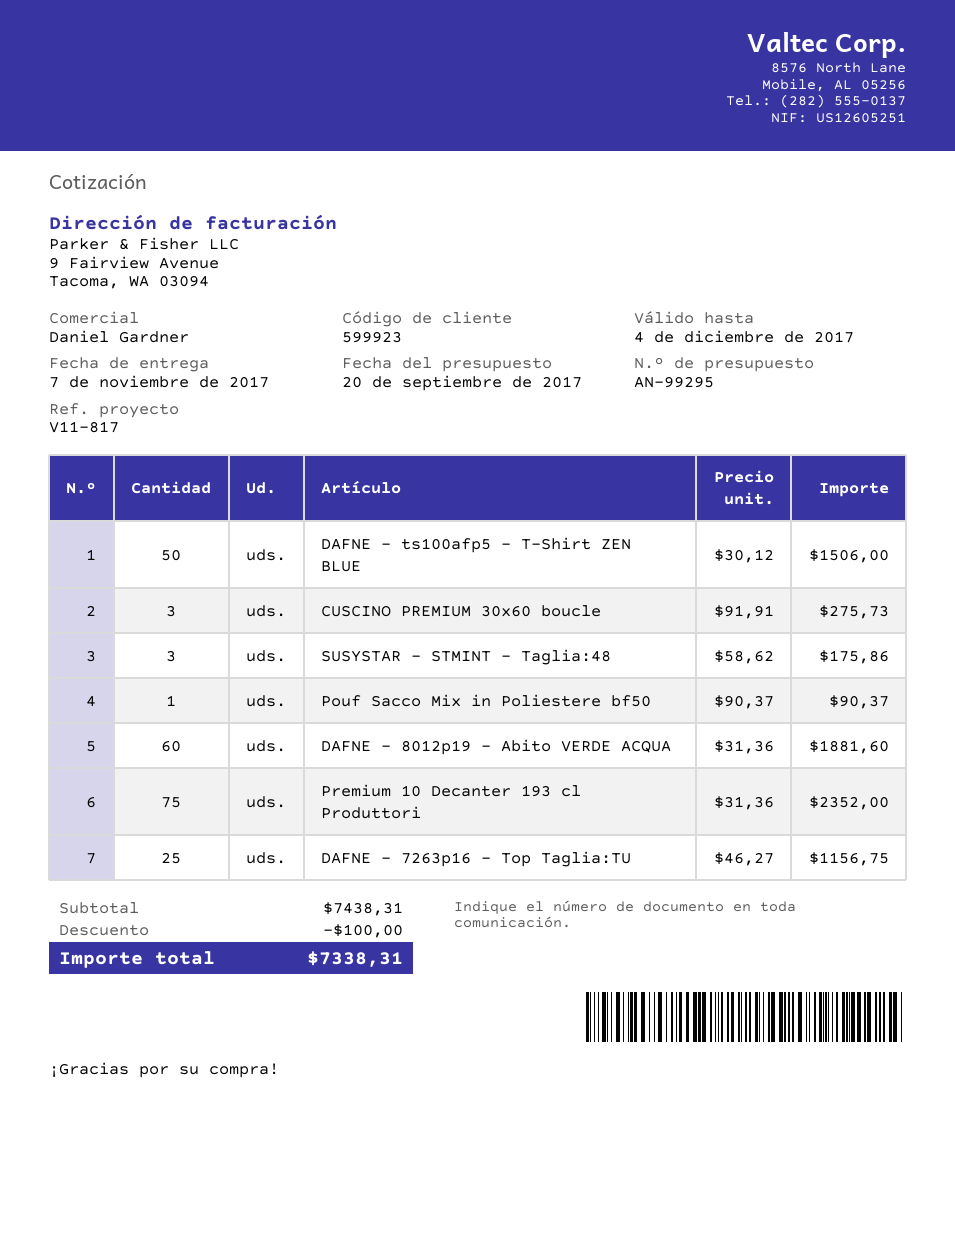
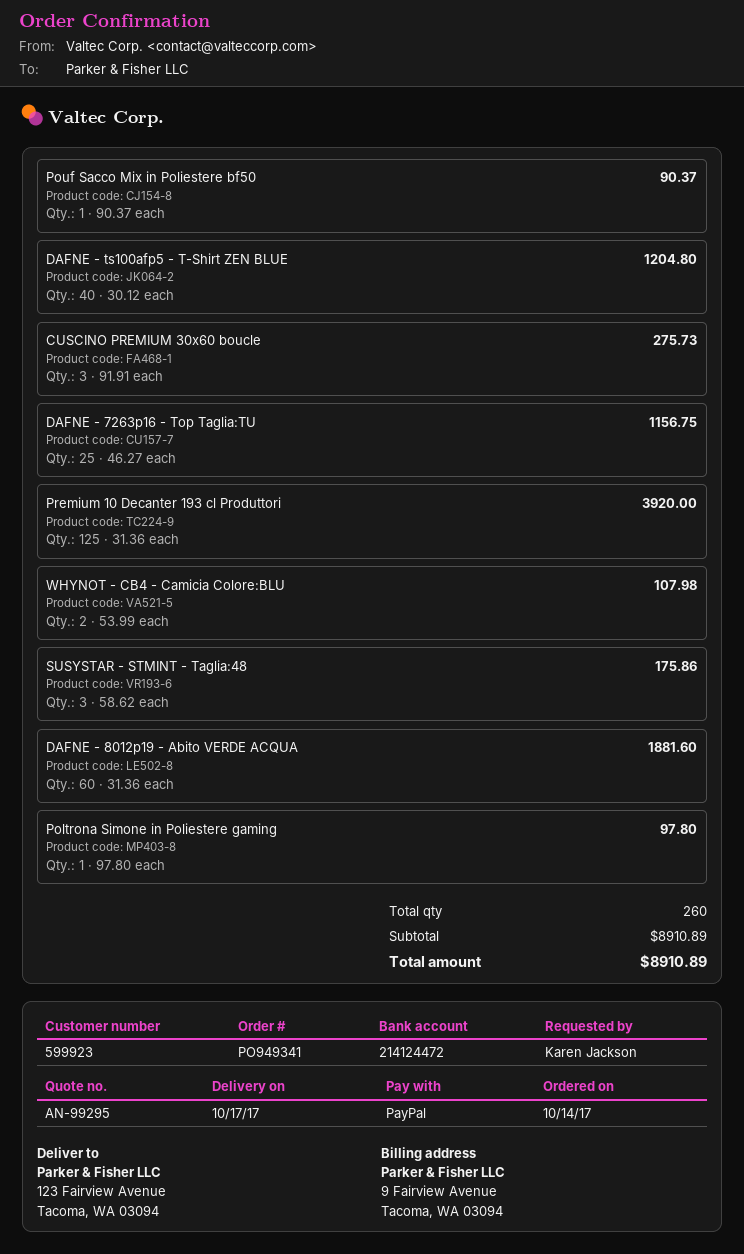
delivery date: 2017-11-07 -> 2017-10-17
DAFNE - ts100afp5 - T-Shirt ZEN BLUE: 50 x 30.12 = 1506.00 -> 40 x 30.12 = 1204.80
Premium 10 Decanter 193 cl Produttori: 75 x 31.36 = 2352.00 -> 125 x 31.36 = 3920.00
WHYNOT - CB4 - Camicia Colore:BLU: none -> 2 x 53.99 = 107.98
Poltrona Simone in Poliestere gaming: none -> 1 x 97.80 = 97.80
subtotal: 7438.31 -> 8910.89
discount: 100.00 -> none
total: 7338.31 -> 8910.89

